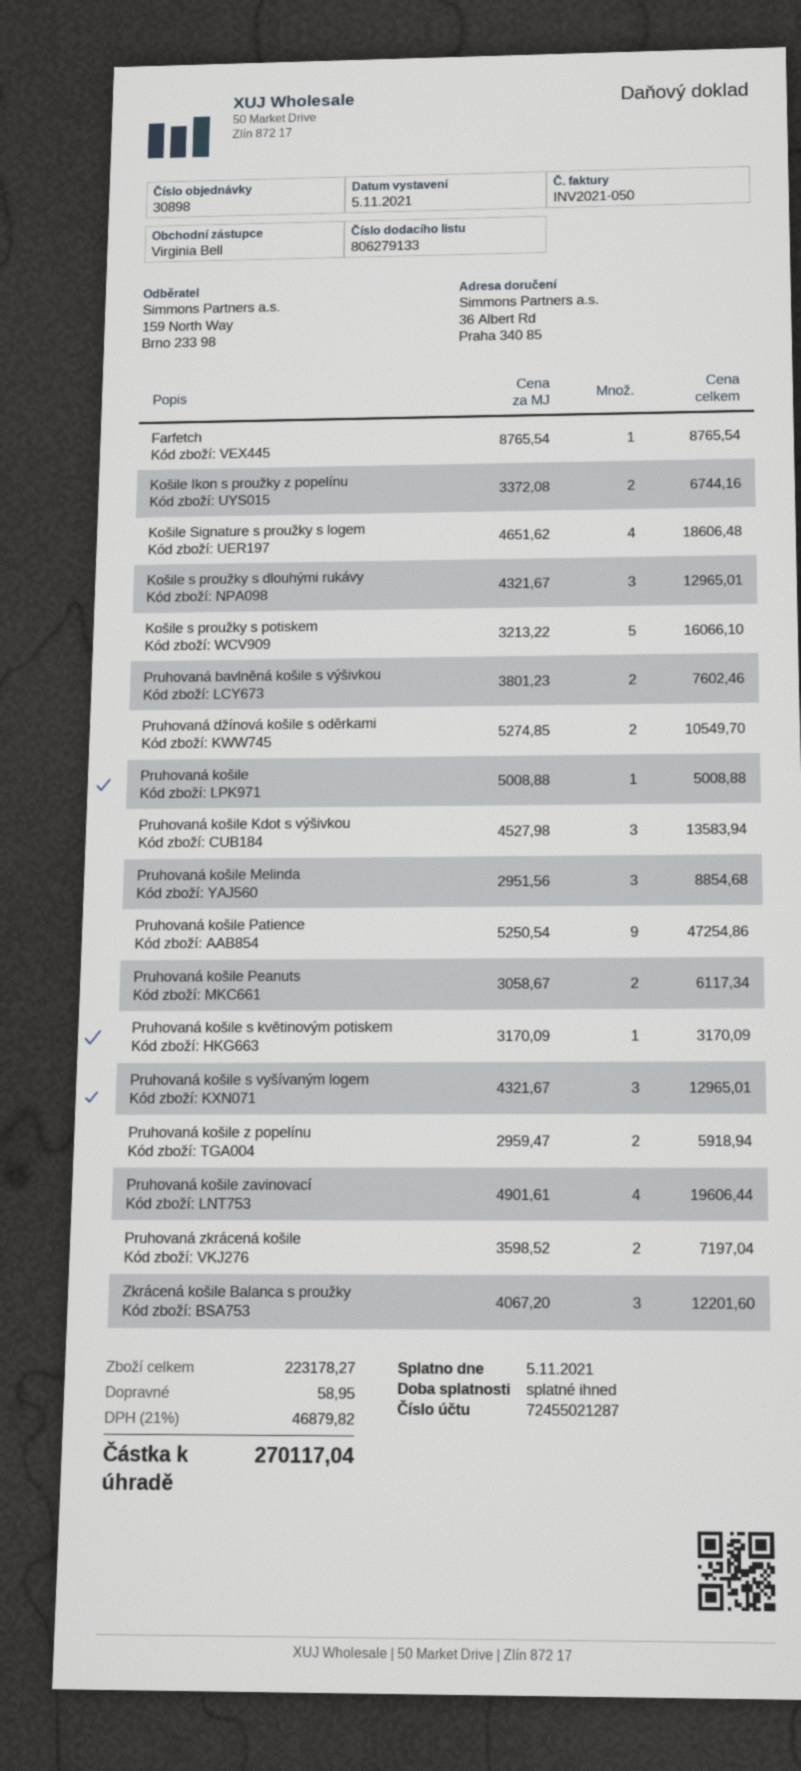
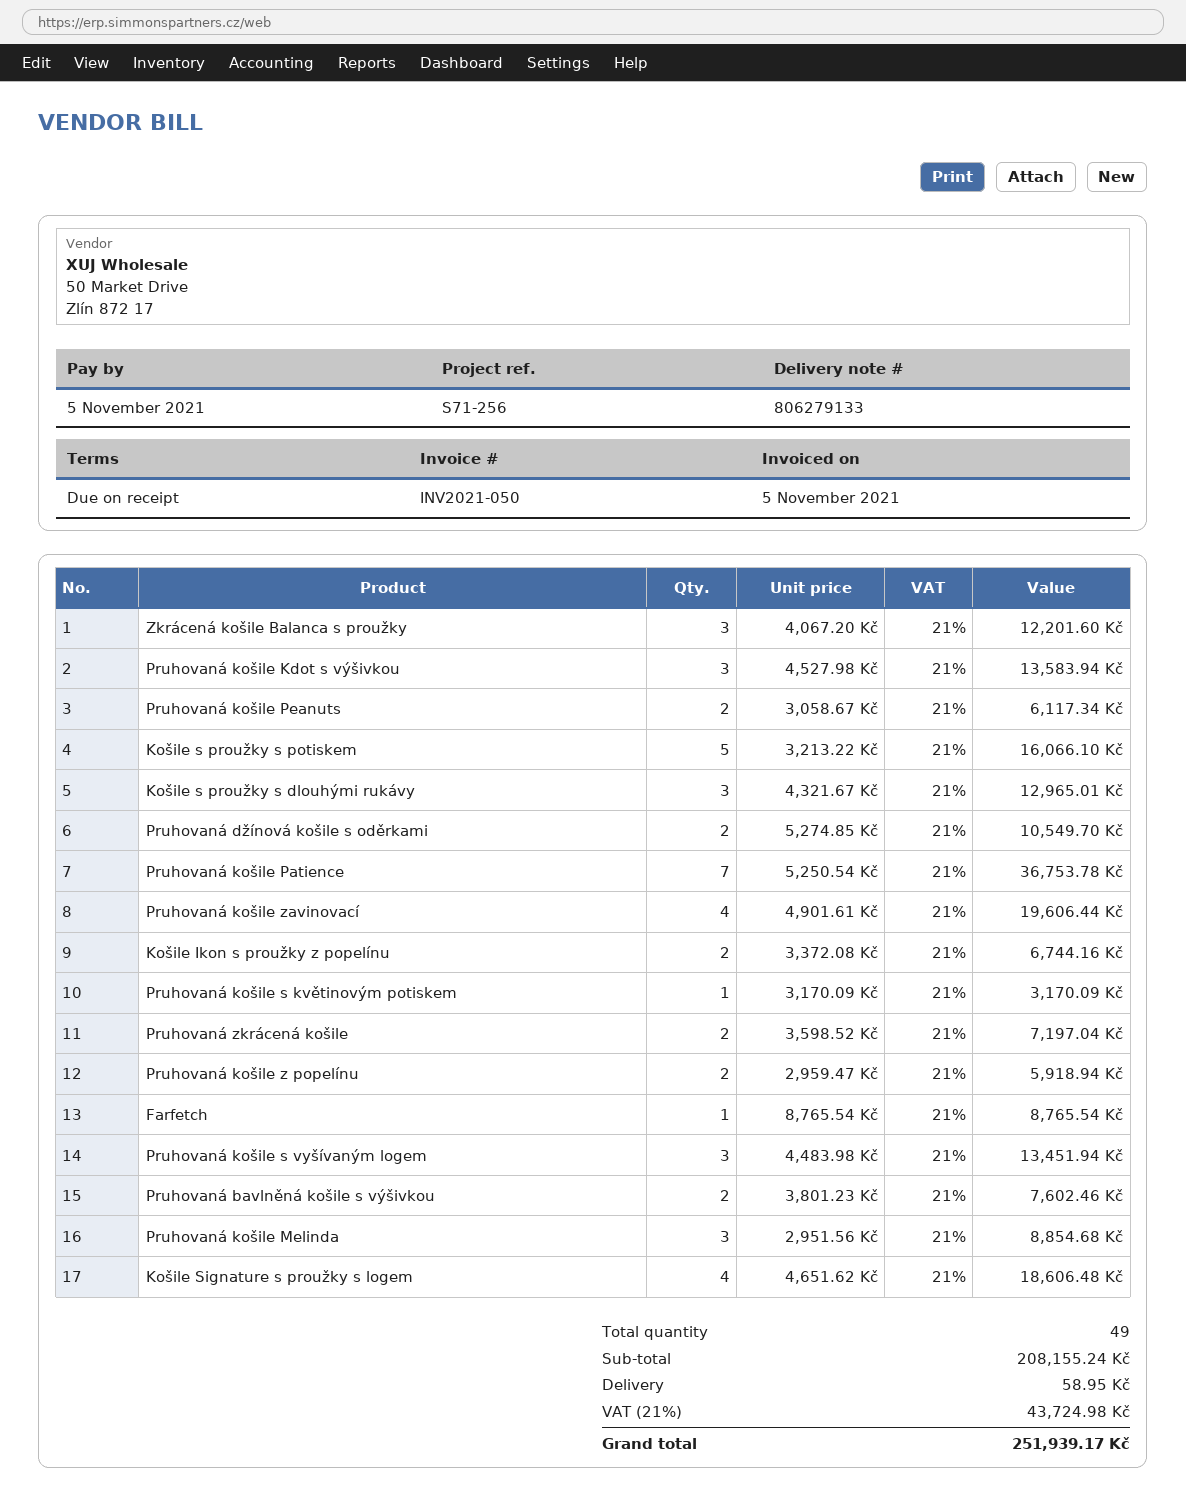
Pruhovaná košile: 1 x 5008.88 = 5008.88 -> none
Pruhovaná košile Patience: 9 x 5250.54 = 47254.86 -> 7 x 5250.54 = 36753.78
Pruhovaná košile s vyšívaným logem: 3 x 4321.67 = 12965.01 -> 3 x 4483.98 = 13451.94
subtotal: 223178.27 -> 208155.24
tax: 21% = 46879.82 -> 21% = 43724.98
total: 270117.04 -> 251939.17

